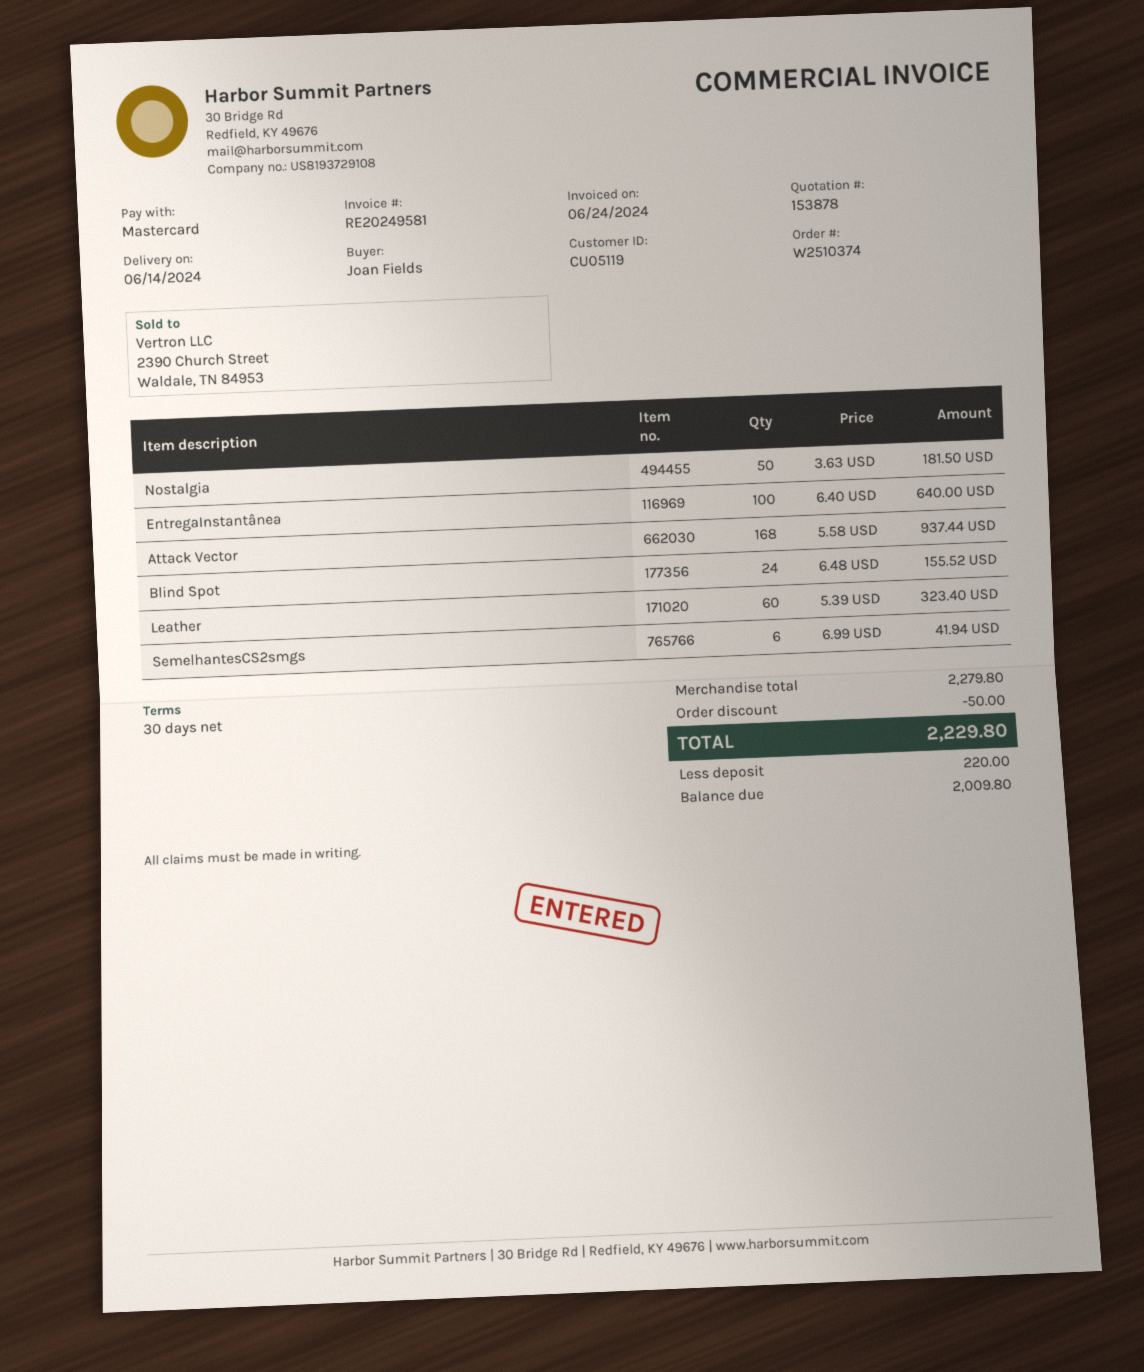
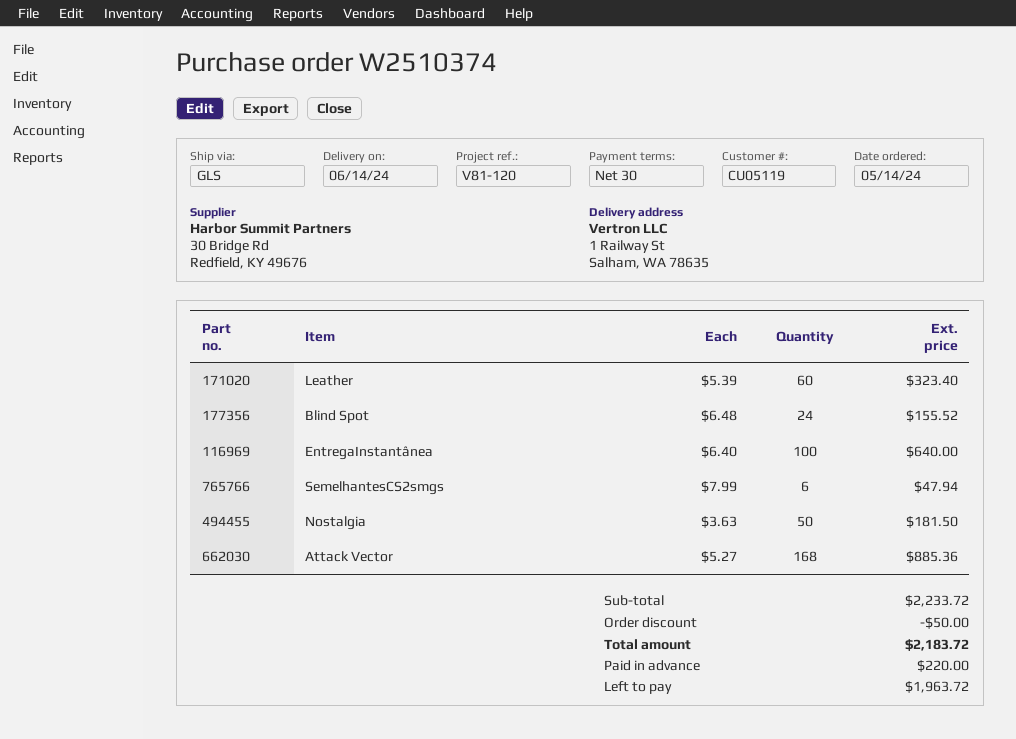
Attack Vector: 168 x 5.58 = 937.44 -> 168 x 5.27 = 885.36
SemelhantesCS2smgs: 6 x 6.99 = 41.94 -> 6 x 7.99 = 47.94
subtotal: 2279.80 -> 2233.72
total: 2229.80 -> 2183.72
balance: 2009.80 -> 1963.72

